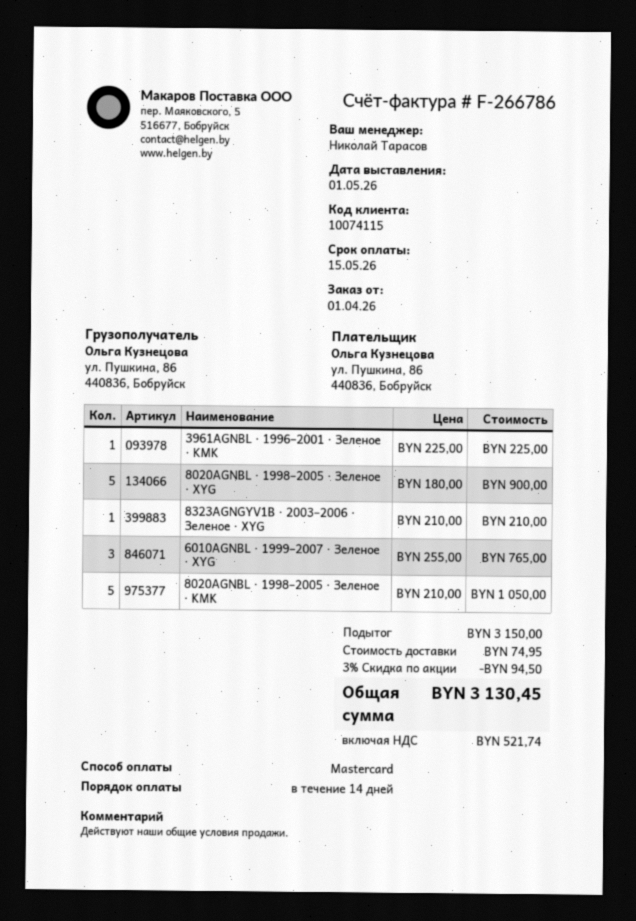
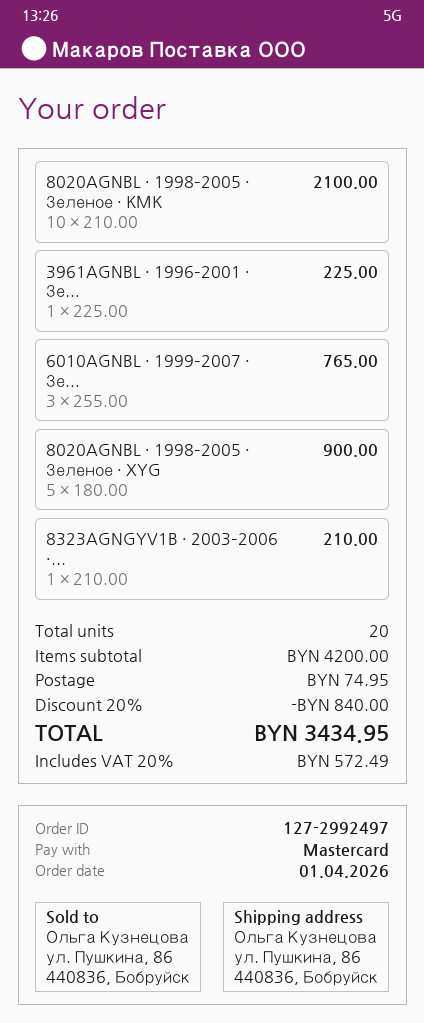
8020AGNBL · 1998–2005 · Зеленое · KMK: 5 x 210.00 = 1050.00 -> 10 x 210.00 = 2100.00
subtotal: 3150.00 -> 4200.00
discount: 3% = 94.50 -> 20% = 840.00
tax: 521.74 -> 572.49
total: 3130.45 -> 3434.95

